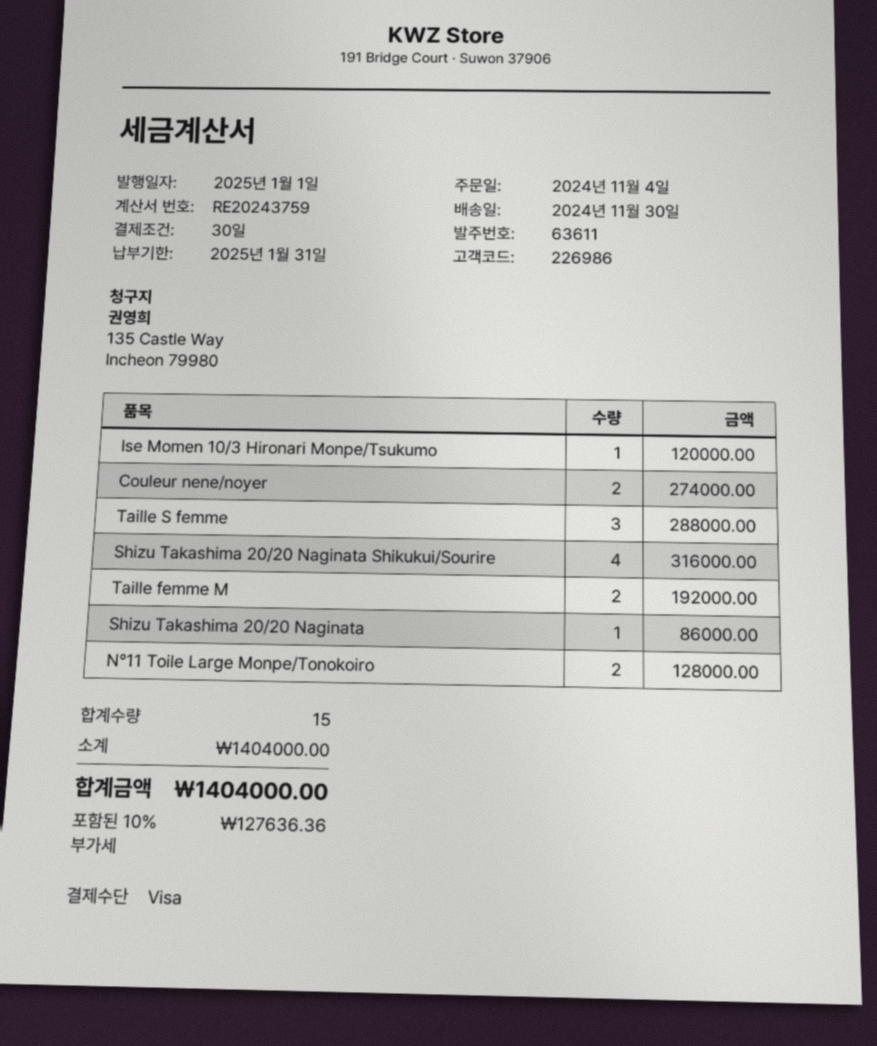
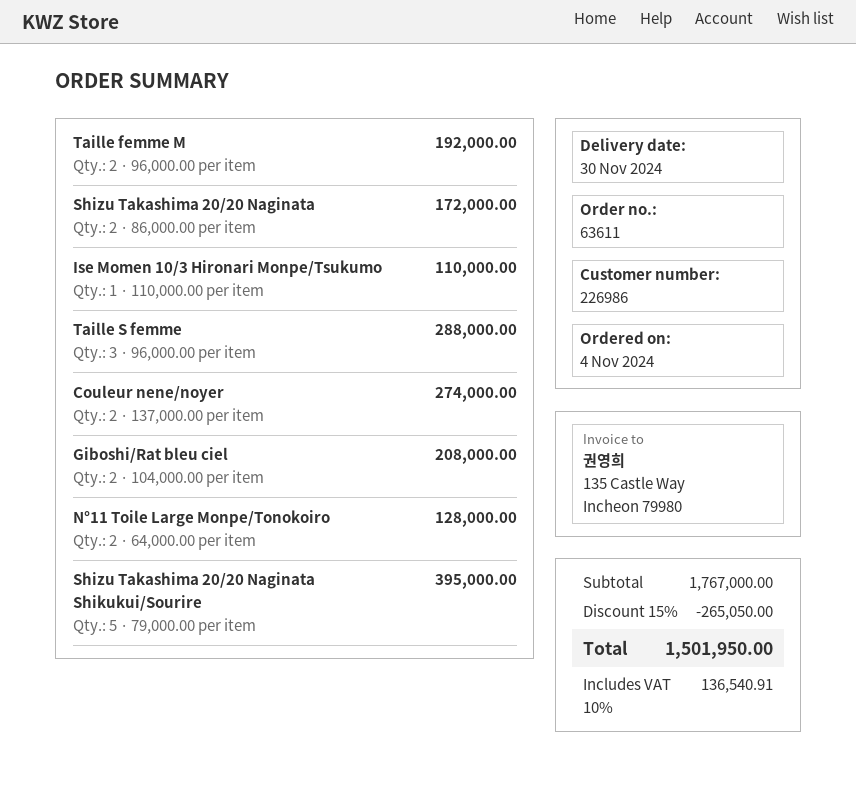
Ise Momen 10/3 Hironari Monpe/Tsukumo: 1 for 120000.00 -> 1 for 110000.00
Shizu Takashima 20/20 Naginata Shikukui/Sourire: 4 for 316000.00 -> 5 for 395000.00
Shizu Takashima 20/20 Naginata: 1 for 86000.00 -> 2 for 172000.00
Giboshi/Rat bleu ciel: none -> 2 for 208000.00
subtotal: 1404000.00 -> 1767000.00
discount: none -> 15% = 265050.00
tax: 10% = 127636.36 -> 10% = 136540.91
total: 1404000.00 -> 1501950.00

